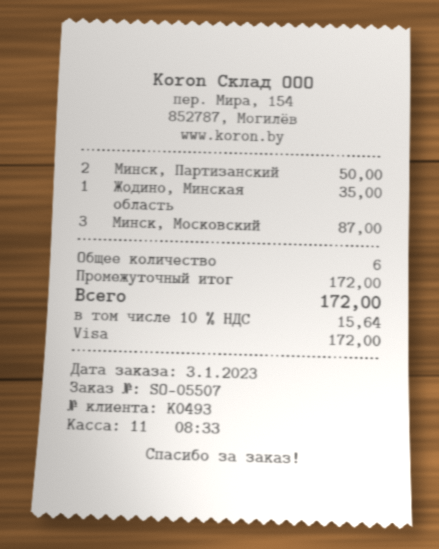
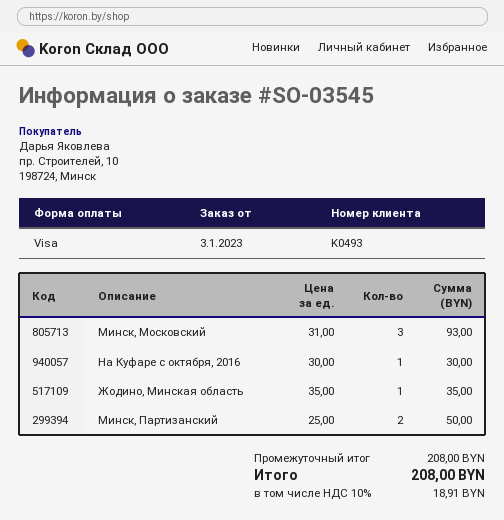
order number: SO-05507 -> SO-03545
Минск, Московский: 3 for 87.00 -> 3 for 93.00
На Куфаре с октября, 2016: none -> 1 for 30.00
subtotal: 172.00 -> 208.00
tax: 10% = 15.64 -> 10% = 18.91
total: 172.00 -> 208.00

